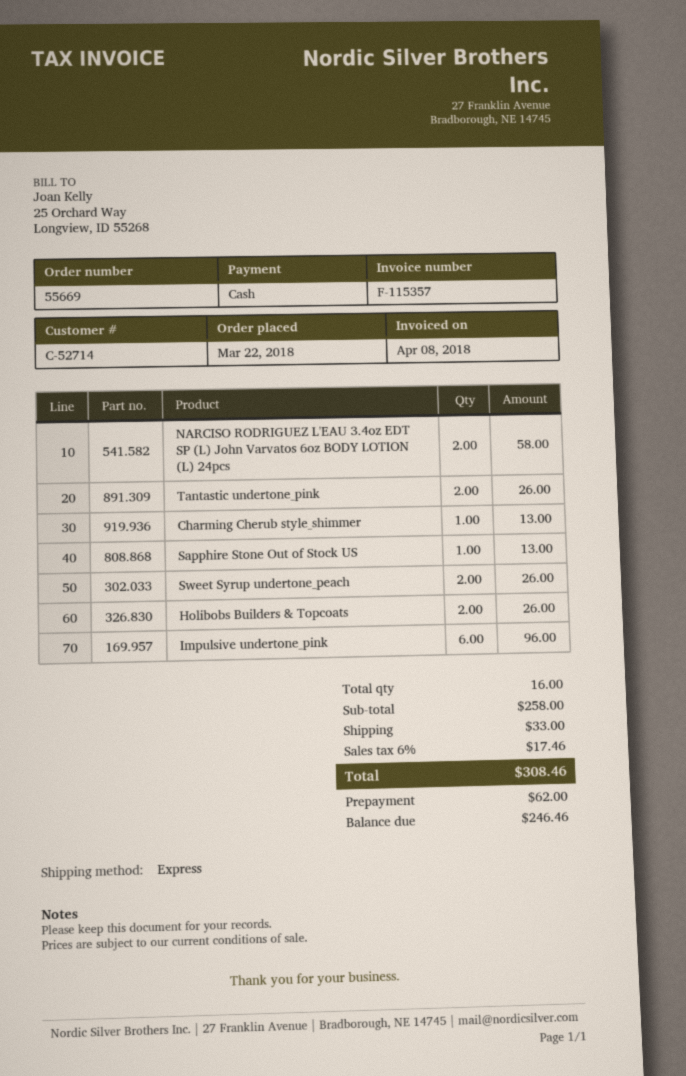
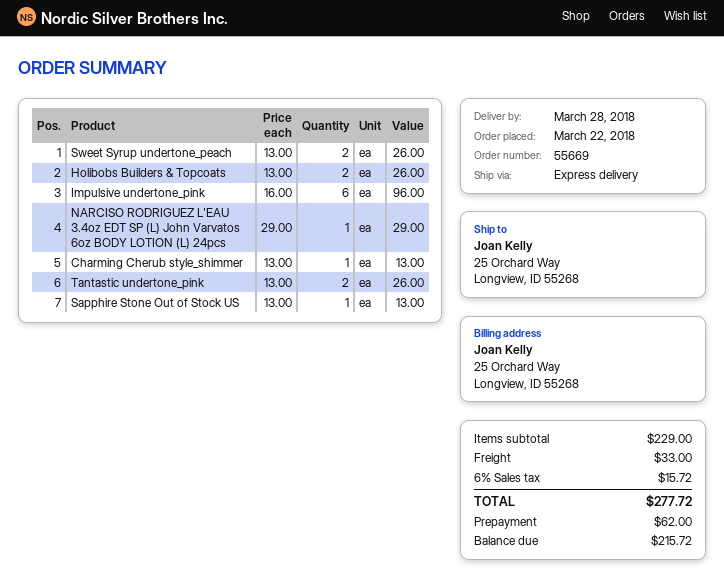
NARCISO RODRIGUEZ L'EAU 3.4oz EDT SP (L) John Varvatos 6oz BODY LOTION (L) 24pcs: 2 for 58.00 -> 1 for 29.00
subtotal: 258.00 -> 229.00
tax: 6% = 17.46 -> 6% = 15.72
total: 308.46 -> 277.72
balance: 246.46 -> 215.72

